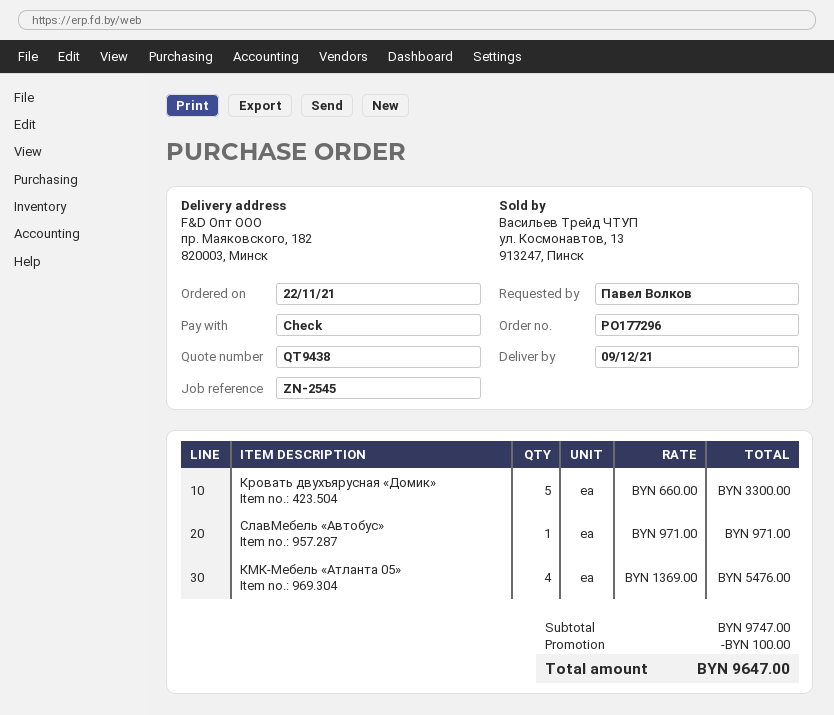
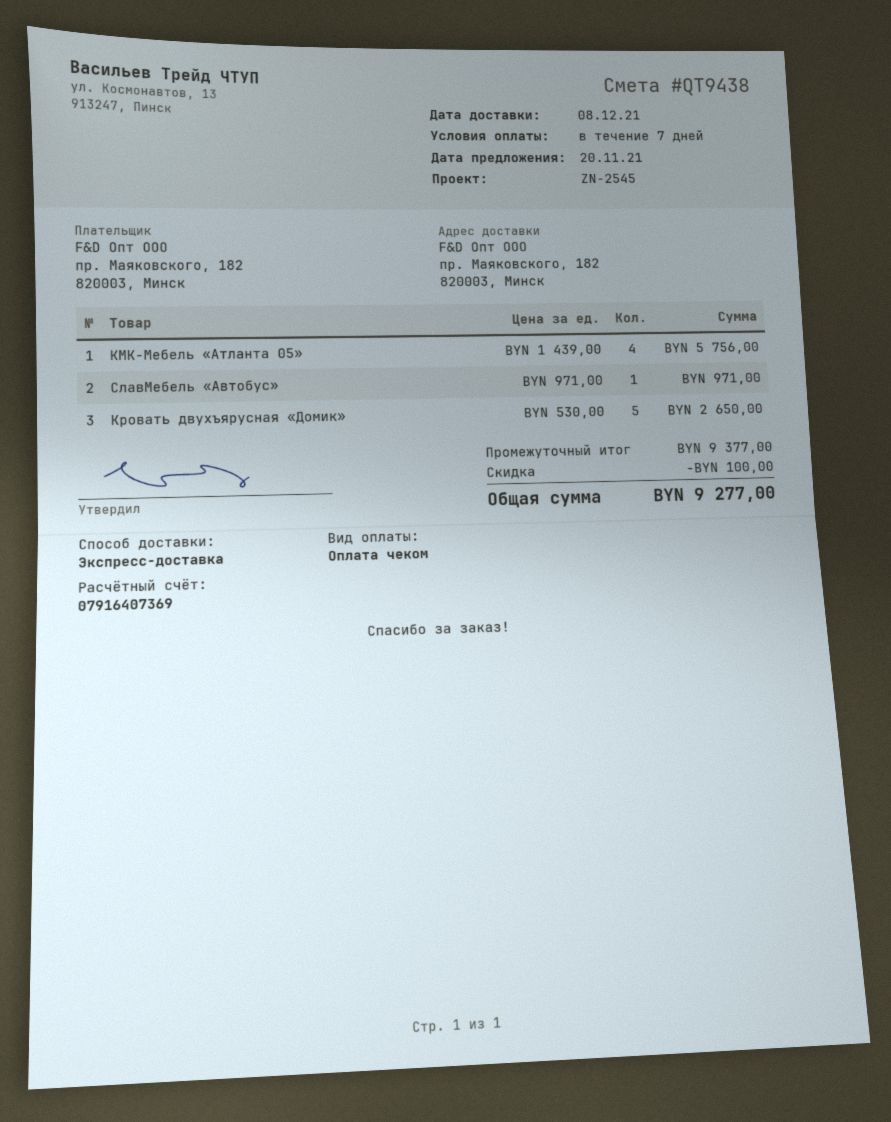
delivery date: 2021-12-09 -> 2021-12-08
Кровать двухъярусная «Домик»: 5 x 660.00 = 3300.00 -> 5 x 530.00 = 2650.00
КМК-Мебель «Атланта 05»: 4 x 1369.00 = 5476.00 -> 4 x 1439.00 = 5756.00
subtotal: 9747.00 -> 9377.00
total: 9647.00 -> 9277.00

